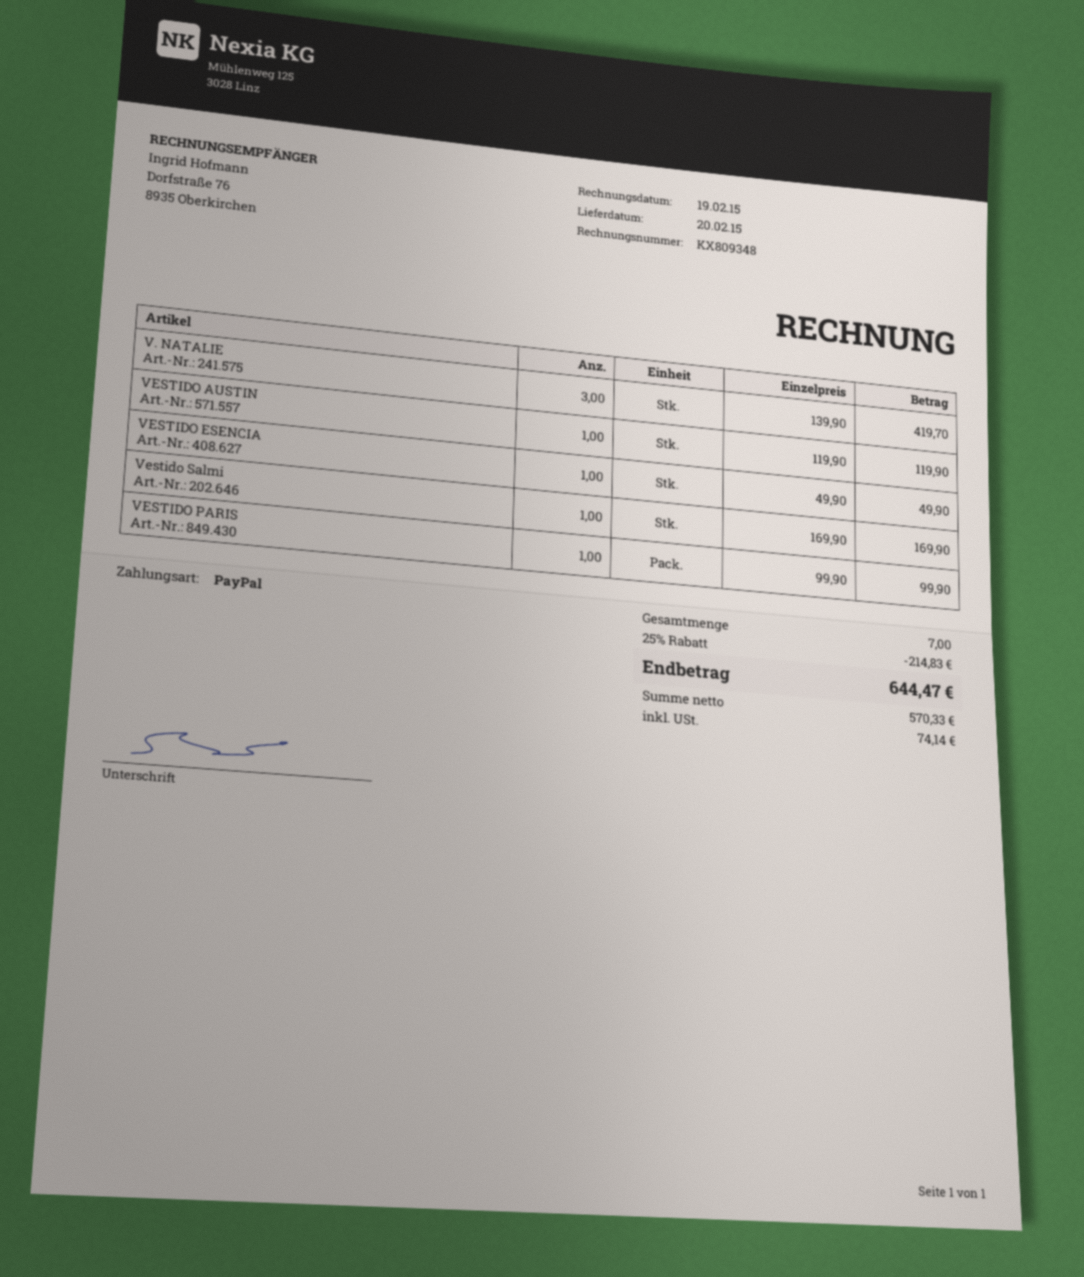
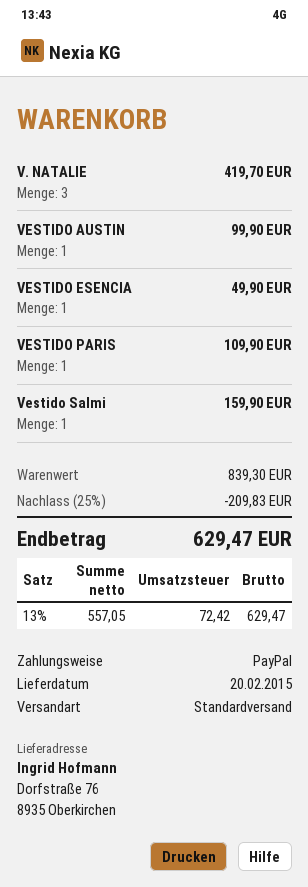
VESTIDO AUSTIN: 1 for 119.90 -> 1 for 99.90
Vestido Salmi: 1 for 169.90 -> 1 for 159.90
VESTIDO PARIS: 1 for 99.90 -> 1 for 109.90
discount: 25% = 214.83 -> 25% = 209.83
net: 570.33 -> 557.05
tax: 74.14 -> 72.42
total: 644.47 -> 629.47

